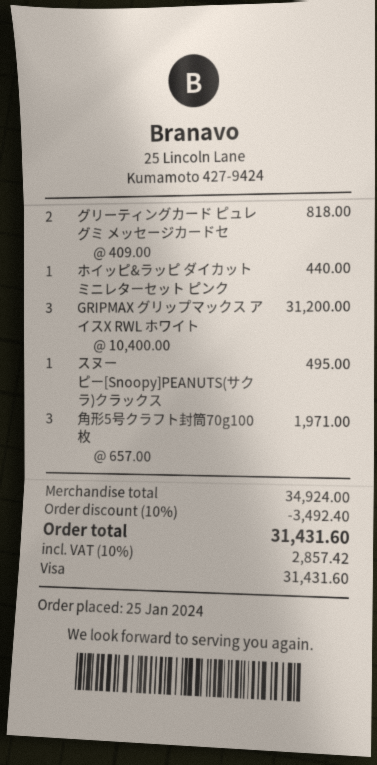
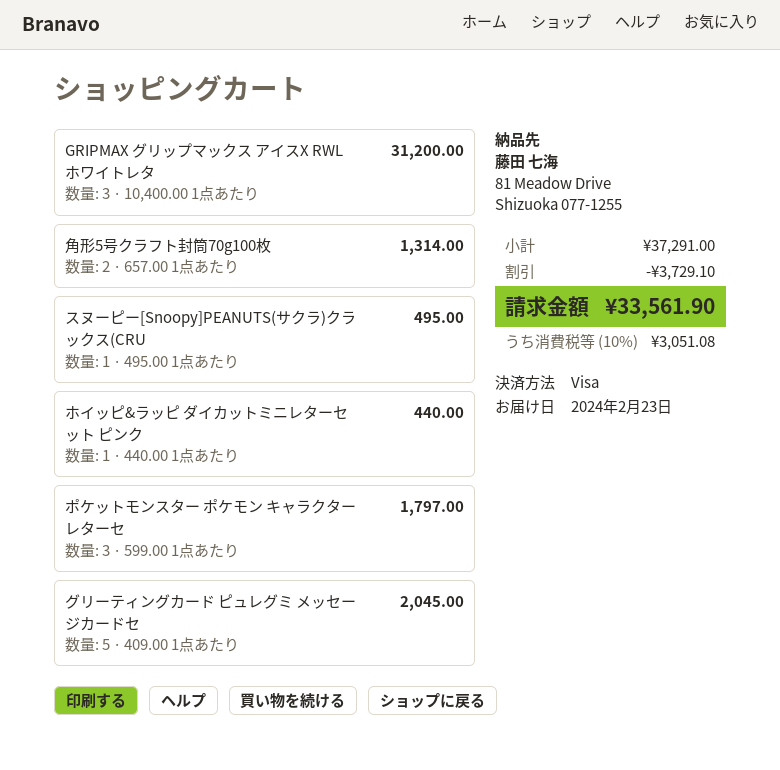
グリーティングカード ピュレグミ メッセージカードセ: 2 x 409.00 = 818.00 -> 5 x 409.00 = 2045.00
角形5号クラフト封筒70g100枚: 3 x 657.00 = 1971.00 -> 2 x 657.00 = 1314.00
ポケットモンスター ポケモン キャラクター レターセ: none -> 3 x 599.00 = 1797.00
subtotal: 34924.00 -> 37291.00
discount: 3492.40 -> 3729.10
tax: 10% = 2857.42 -> 10% = 3051.08
total: 31431.60 -> 33561.90

